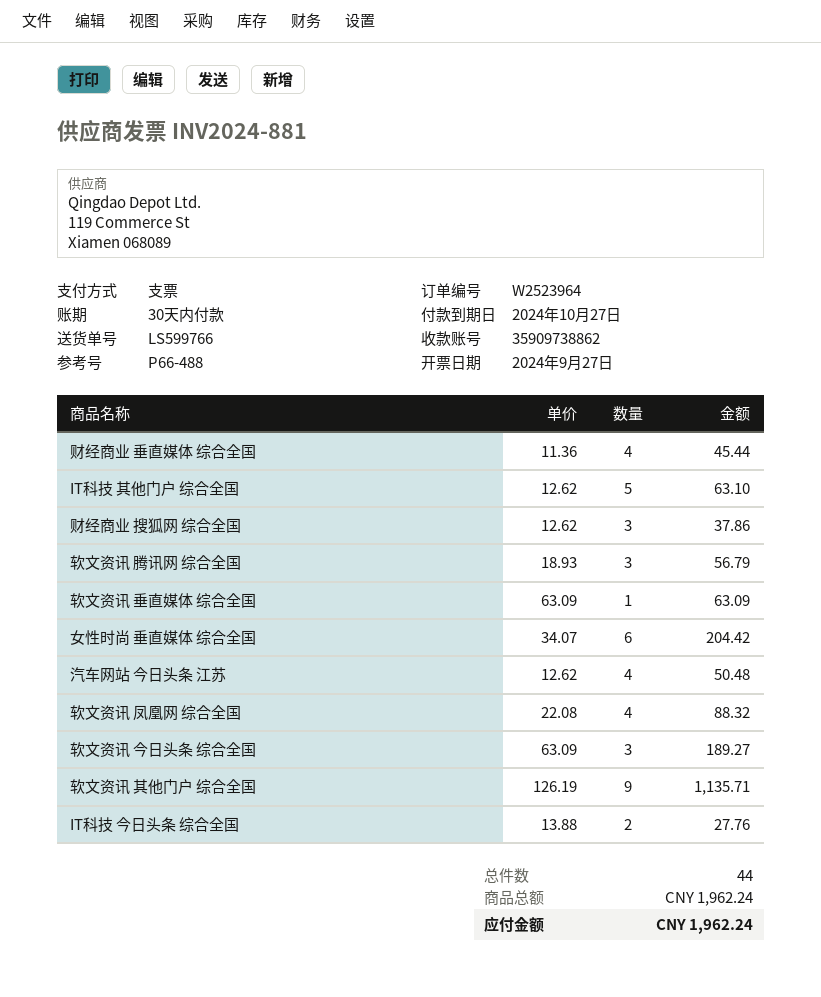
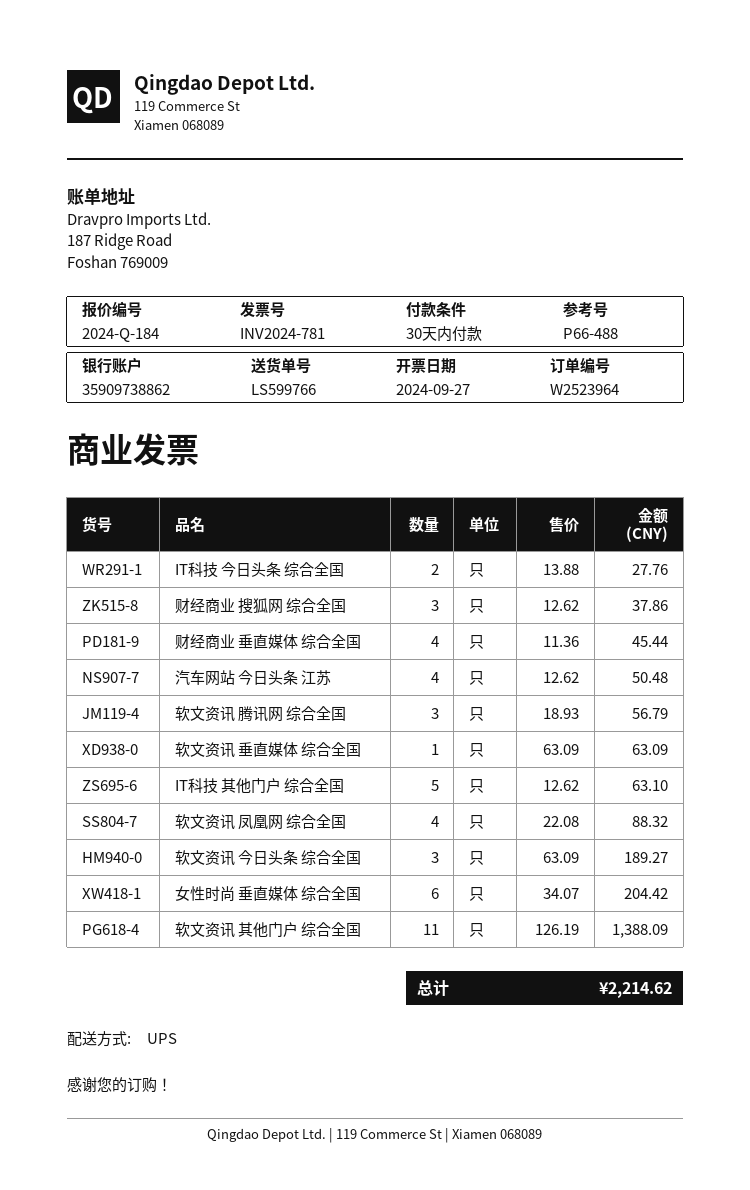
invoice number: INV2024-881 -> INV2024-781
软文资讯 其他门户 综合全国: 9 x 126.19 = 1135.71 -> 11 x 126.19 = 1388.09
total: 1962.24 -> 2214.62

